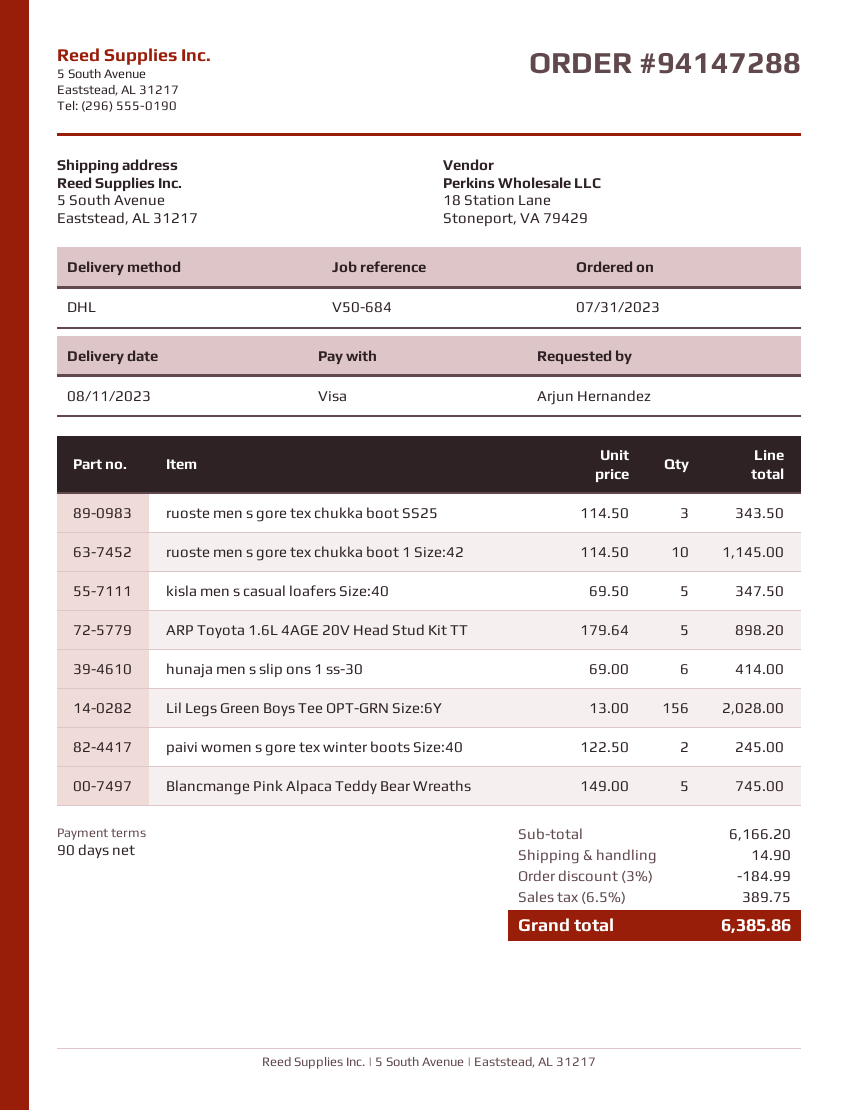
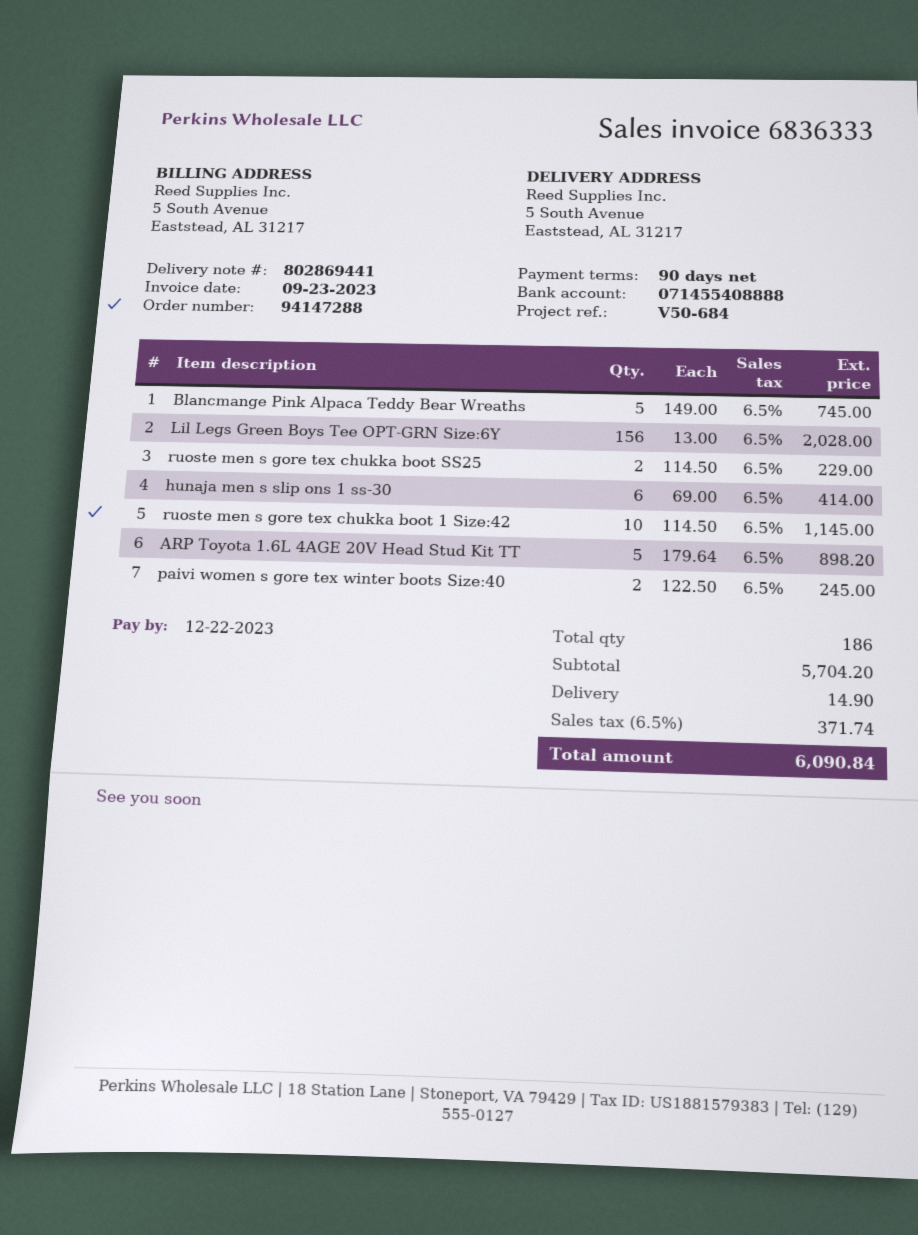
ruoste men s gore tex chukka boot SS25: 3 x 114.50 = 343.50 -> 2 x 114.50 = 229.00
kisla men s casual loafers Size:40: 5 x 69.50 = 347.50 -> none
subtotal: 6166.20 -> 5704.20
discount: 3% = 184.99 -> none
tax: 6.5% = 389.75 -> 6.5% = 371.74
total: 6385.86 -> 6090.84

